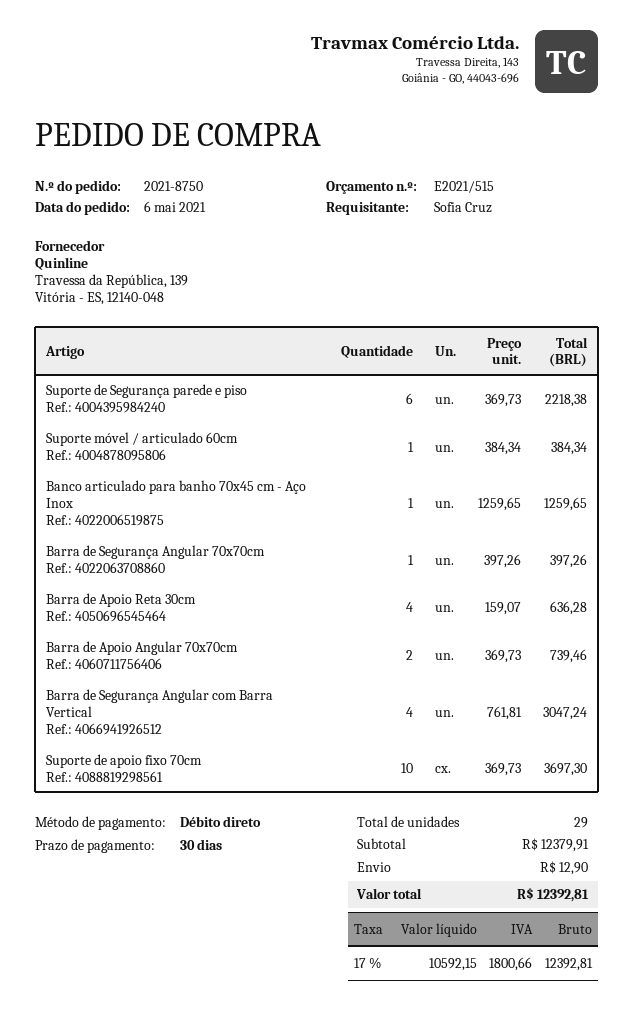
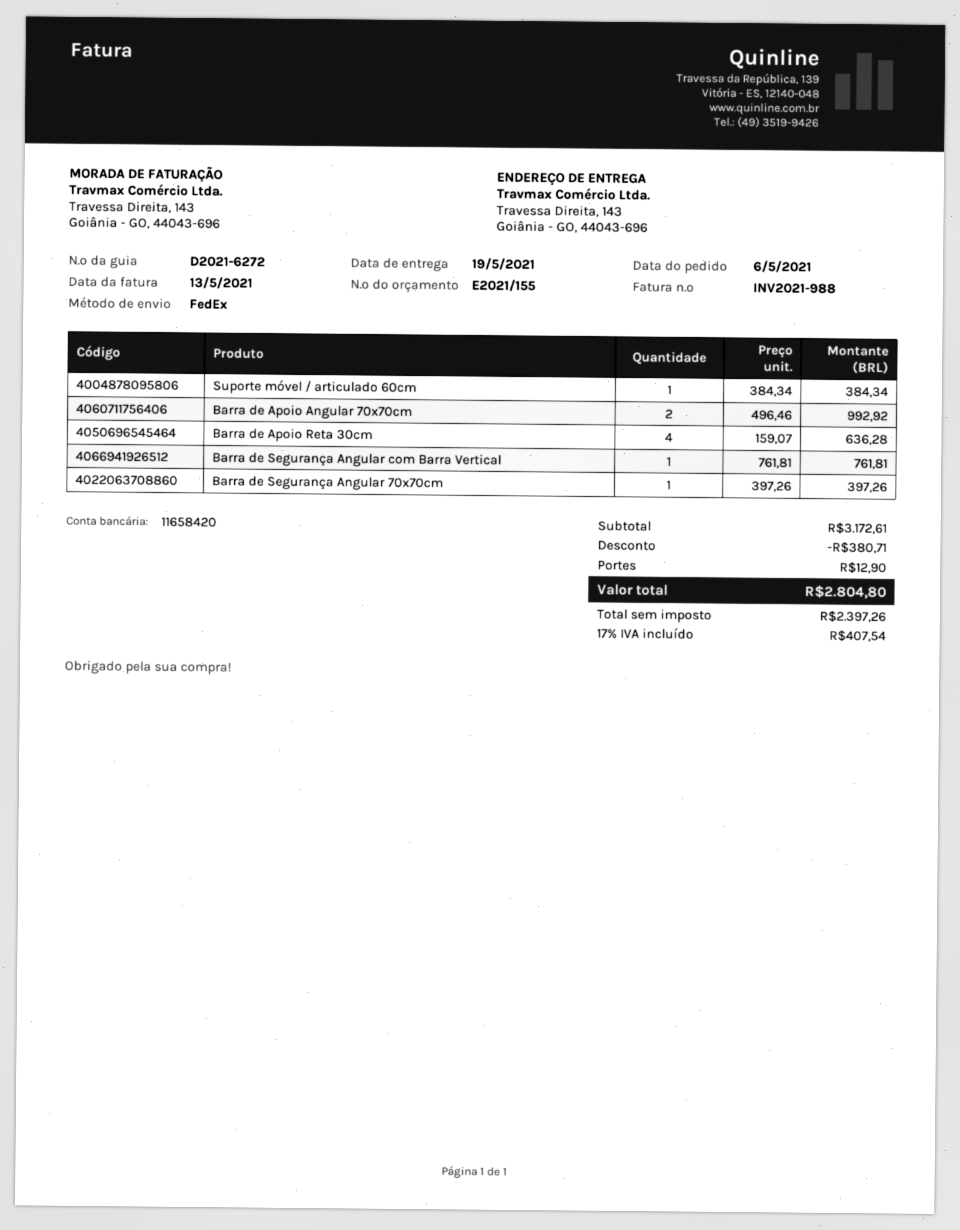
quote number: E2021/515 -> E2021/155
Suporte de Segurança parede e piso: 6 x 369.73 = 2218.38 -> none
Banco articulado para banho 70x45 cm - Aço Inox: 1 x 1259.65 = 1259.65 -> none
Barra de Apoio Angular 70x70cm: 2 x 369.73 = 739.46 -> 2 x 496.46 = 992.92
Barra de Segurança Angular com Barra Vertical: 4 x 761.81 = 3047.24 -> 1 x 761.81 = 761.81
Suporte de apoio fixo 70cm: 10 x 369.73 = 3697.30 -> none
subtotal: 12379.91 -> 3172.61
discount: none -> 380.71
net: 10592.15 -> 2397.26
tax: 17% = 1800.66 -> 17% = 407.54
total: 12392.81 -> 2804.80

